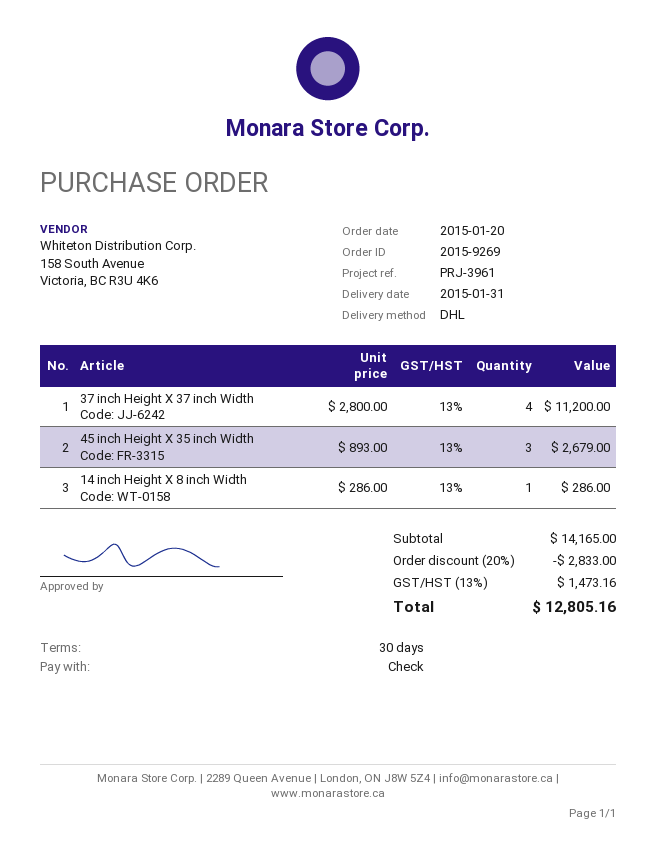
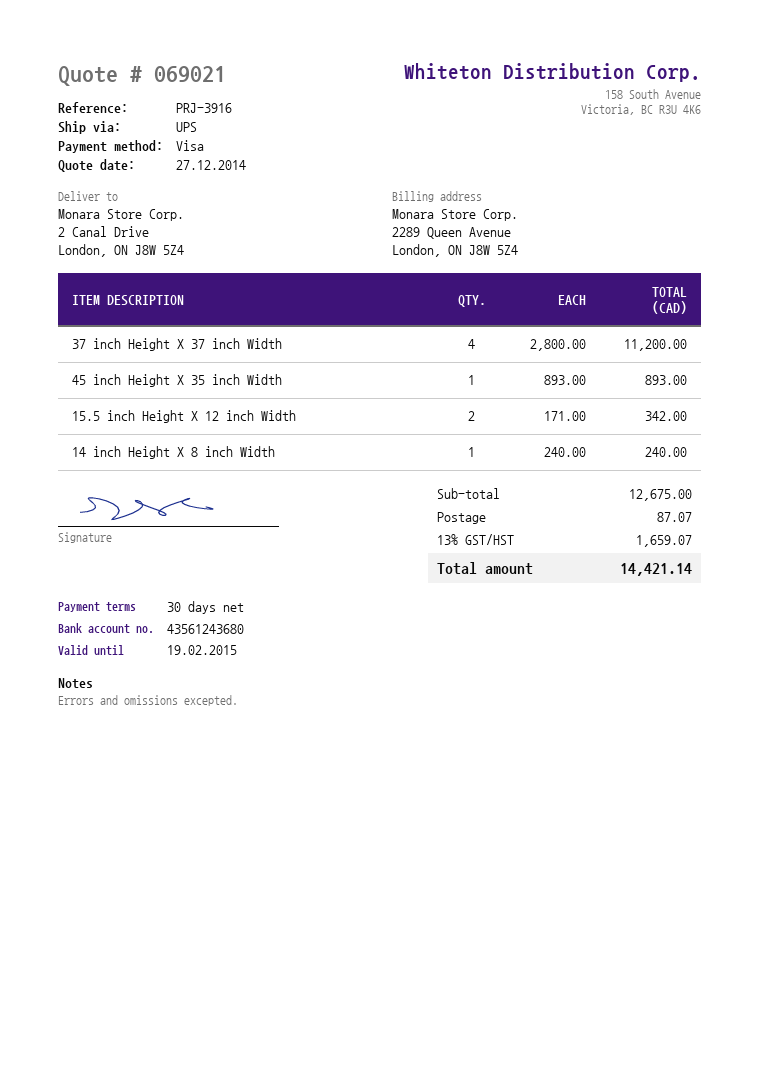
reference: PRJ-3961 -> PRJ-3916
payment method: cheque -> Visa
shipping method: DHL -> UPS
45 inch Height X 35 inch Width: 3 x 893.00 = 2679.00 -> 1 x 893.00 = 893.00
14 inch Height X 8 inch Width: 1 x 286.00 = 286.00 -> 1 x 240.00 = 240.00
15.5 inch Height X 12 inch Width: none -> 2 x 171.00 = 342.00
subtotal: 14165.00 -> 12675.00
discount: 20% = 2833.00 -> none
shipping: none -> 87.07
tax: 13% = 1473.16 -> 13% = 1659.07
total: 12805.16 -> 14421.14

